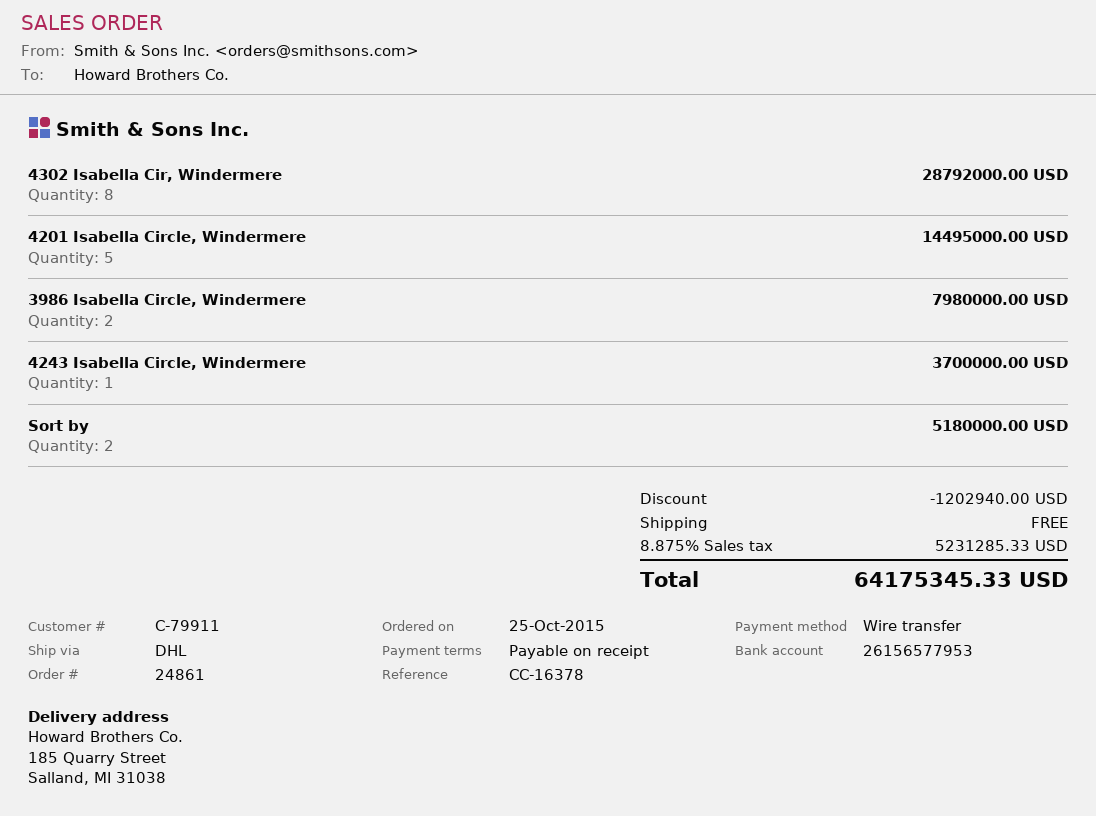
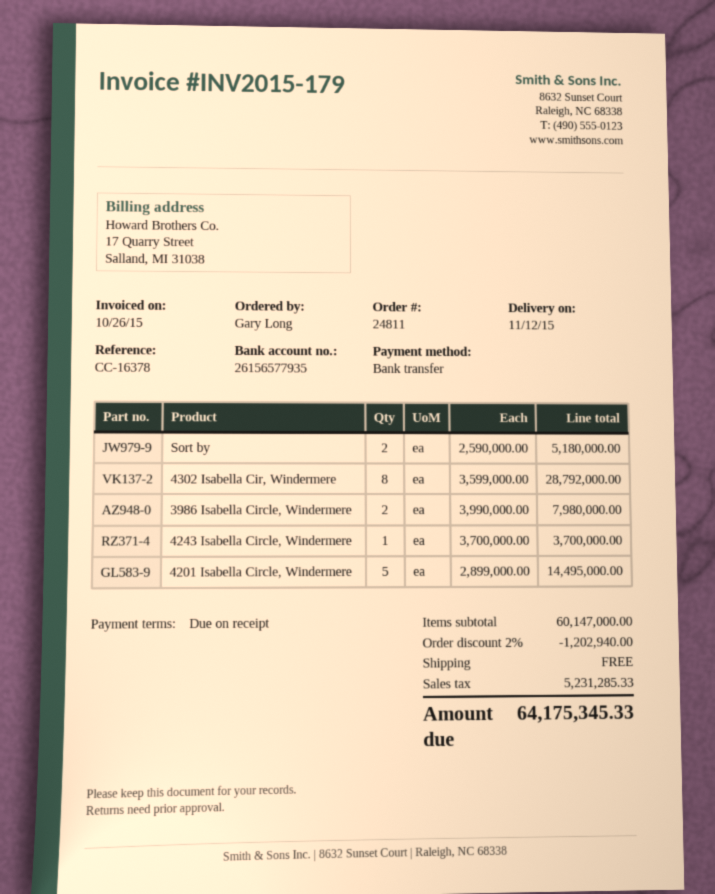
order number: 24861 -> 24811
bank account: 26156577953 -> 26156577935

